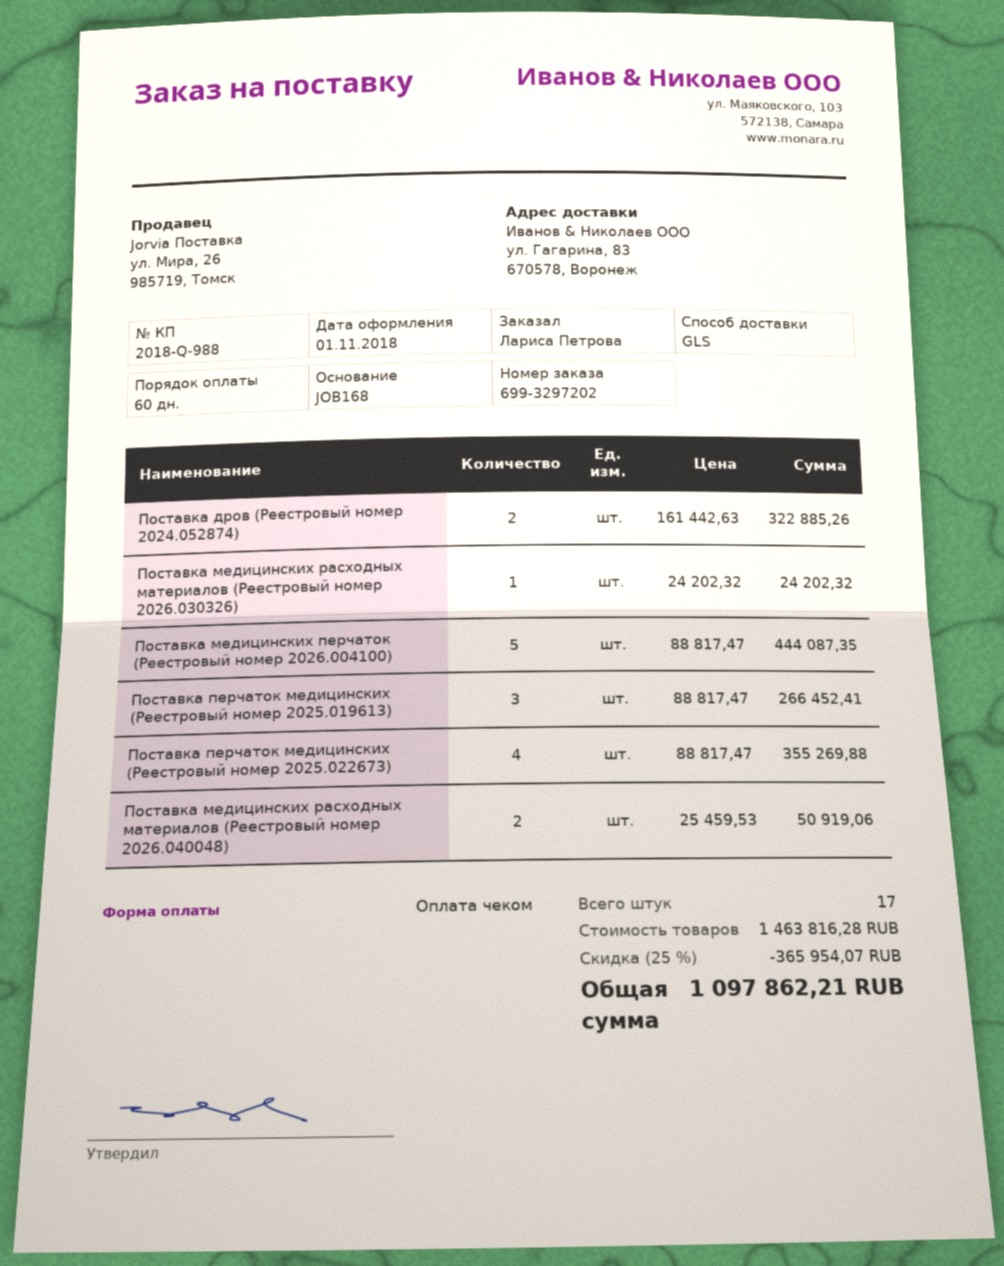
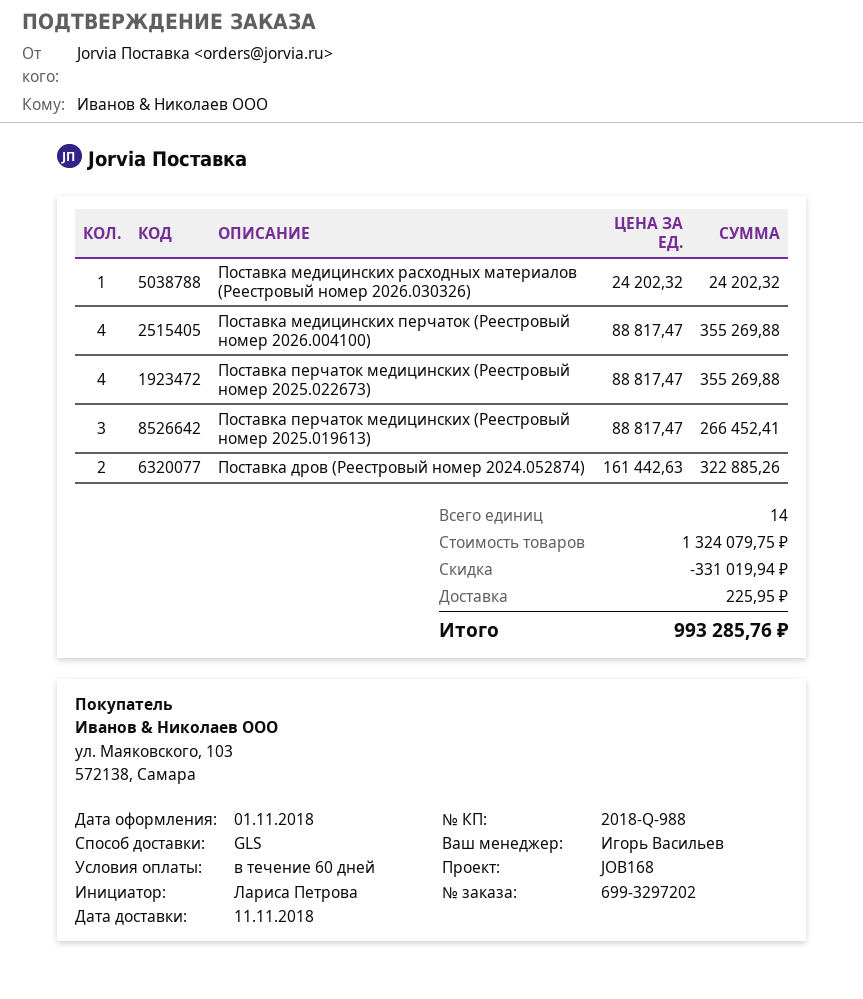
Поставка медицинских перчаток (Реестровый номер 2026.004100): 5 x 88817.47 = 444087.35 -> 4 x 88817.47 = 355269.88
Поставка медицинских расходных материалов (Реестровый номер 2026.040048): 2 x 25459.53 = 50919.06 -> none
total quantity: 17 -> 14
subtotal: 1463816.28 -> 1324079.75
discount: 365954.07 -> 331019.94
shipping: none -> 225.95
total: 1097862.21 -> 993285.76

